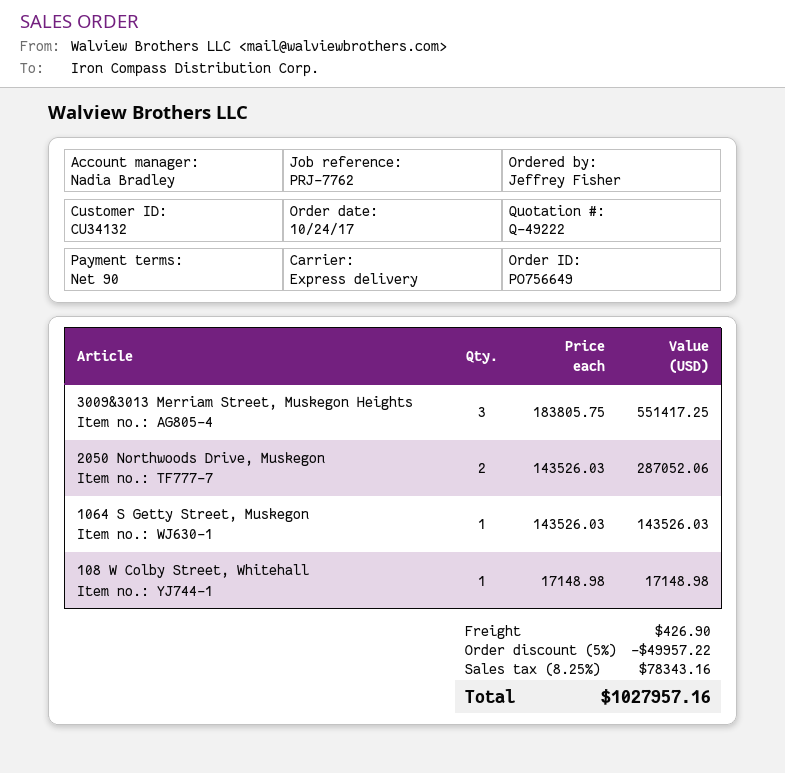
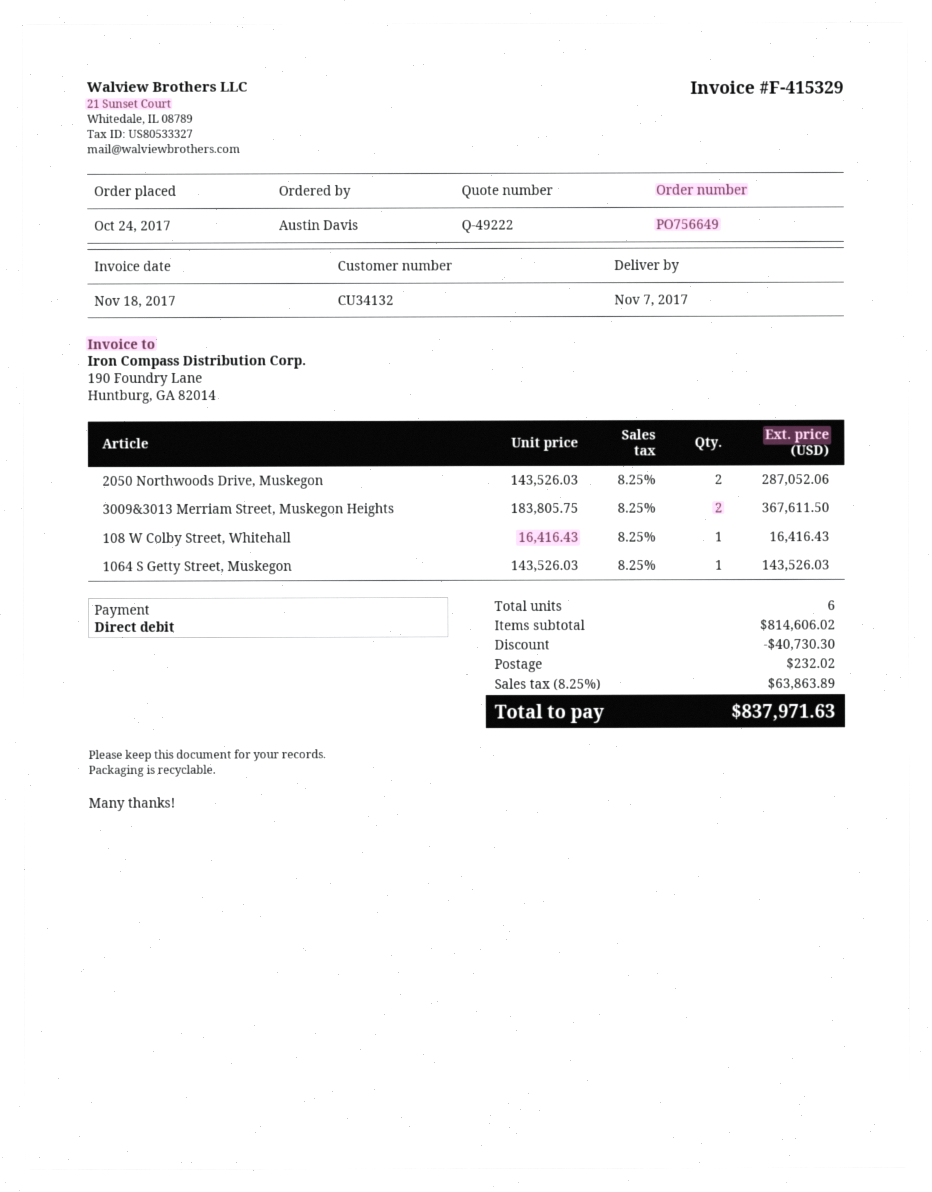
ordered by: Jeffrey Fisher -> Austin Davis
3009&3013 Merriam Street, Muskegon Heights: 3 x 183805.75 = 551417.25 -> 2 x 183805.75 = 367611.50
108 W Colby Street, Whitehall: 1 x 17148.98 = 17148.98 -> 1 x 16416.43 = 16416.43
discount: 49957.22 -> 40730.30
shipping: 426.90 -> 232.02
tax: 8.25% = 78343.16 -> 8.25% = 63863.89
total: 1027957.16 -> 837971.63

